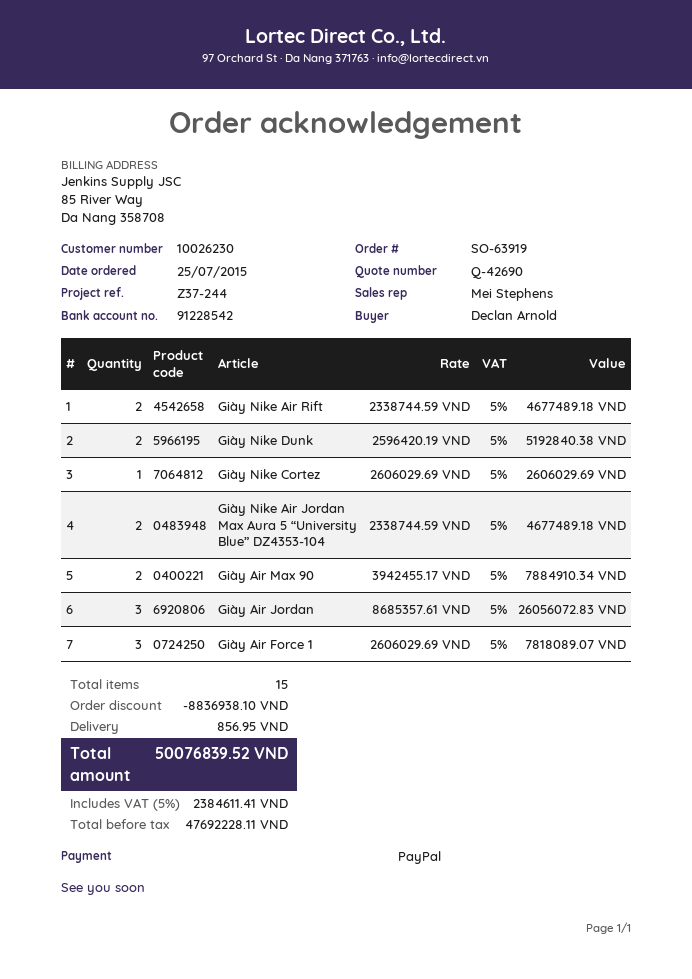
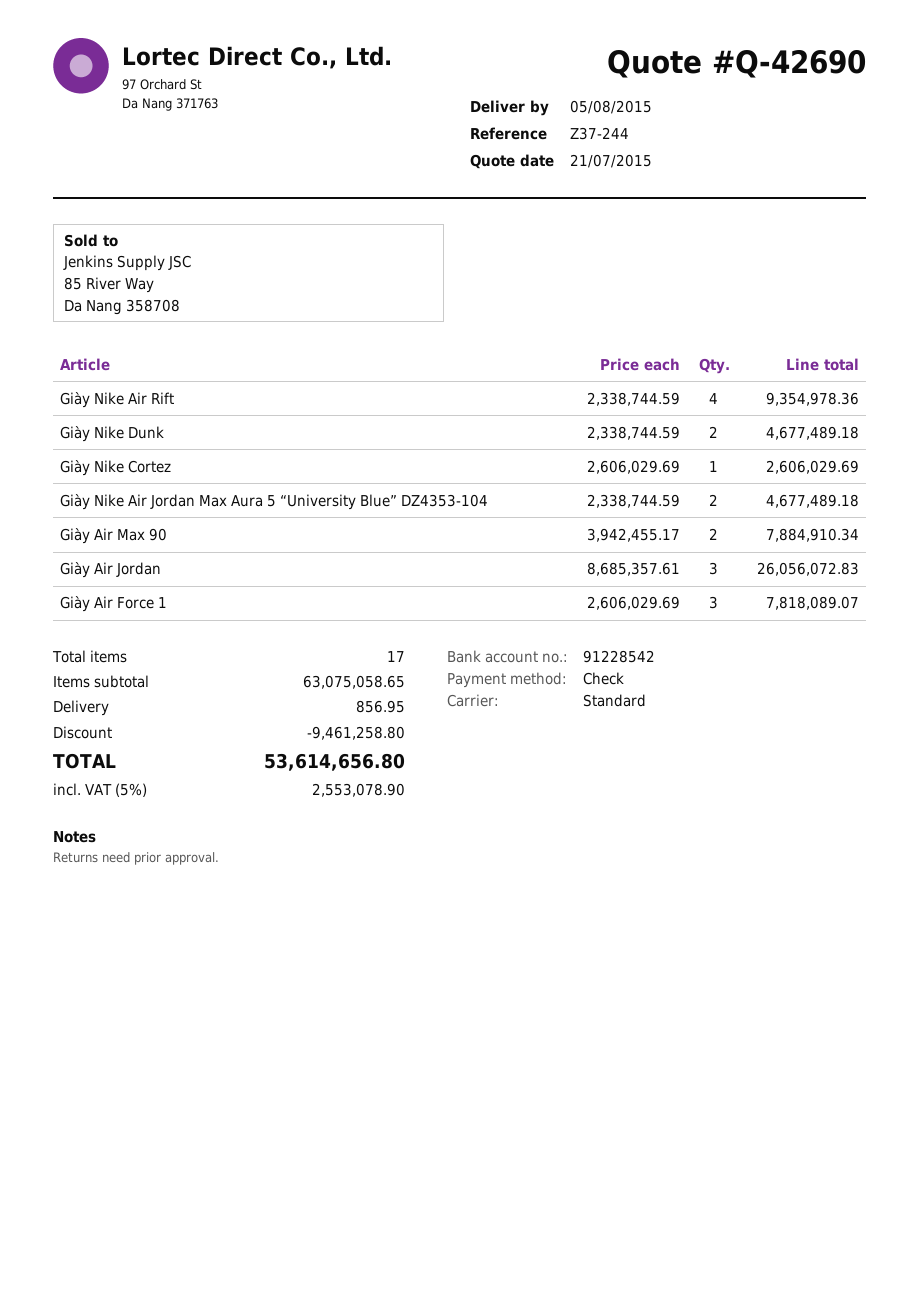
payment method: PayPal -> cheque
Giày Nike Air Rift: 2 x 2338744.59 = 4677489.18 -> 4 x 2338744.59 = 9354978.36
Giày Nike Dunk: 2 x 2596420.19 = 5192840.38 -> 2 x 2338744.59 = 4677489.18
total quantity: 15 -> 17
discount: 8836938.10 -> 9461258.80
tax: 5% = 2384611.41 -> 5% = 2553078.90
total: 50076839.52 -> 53614656.80

